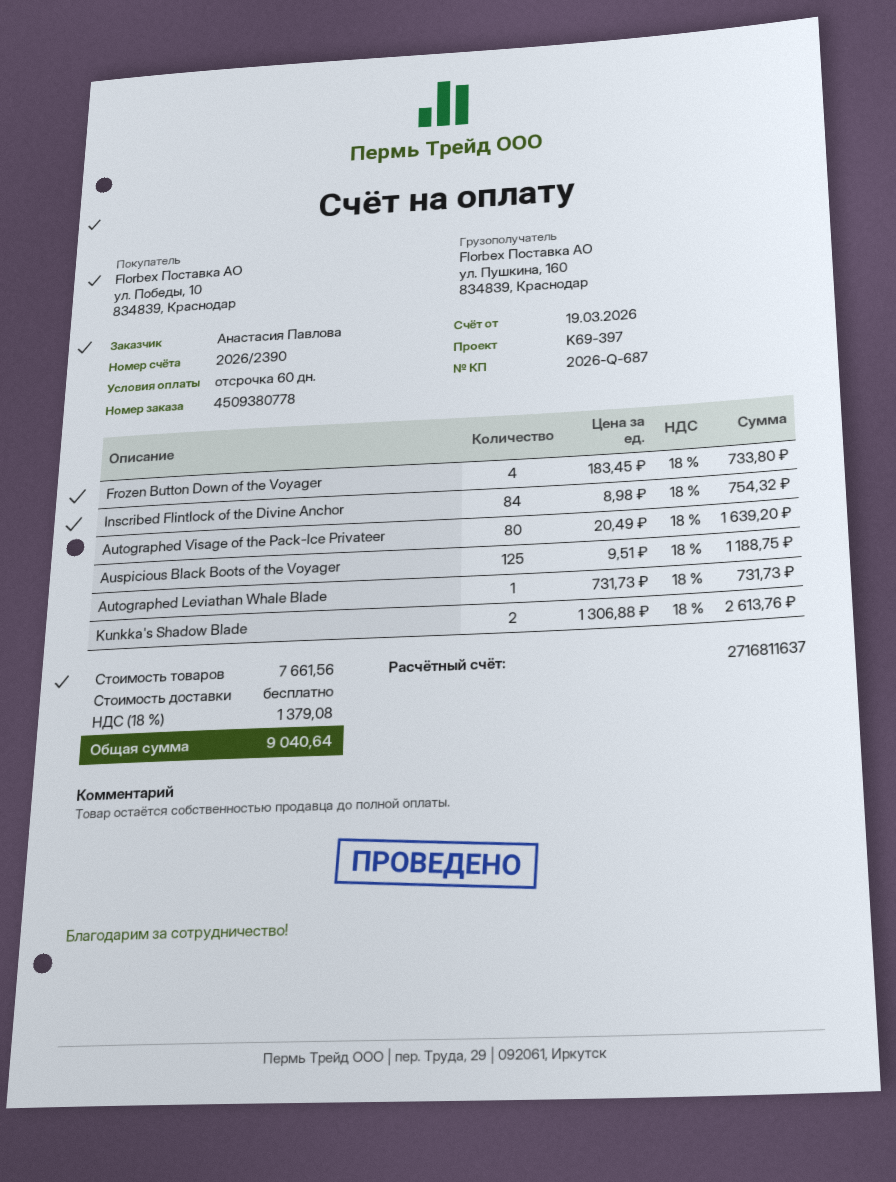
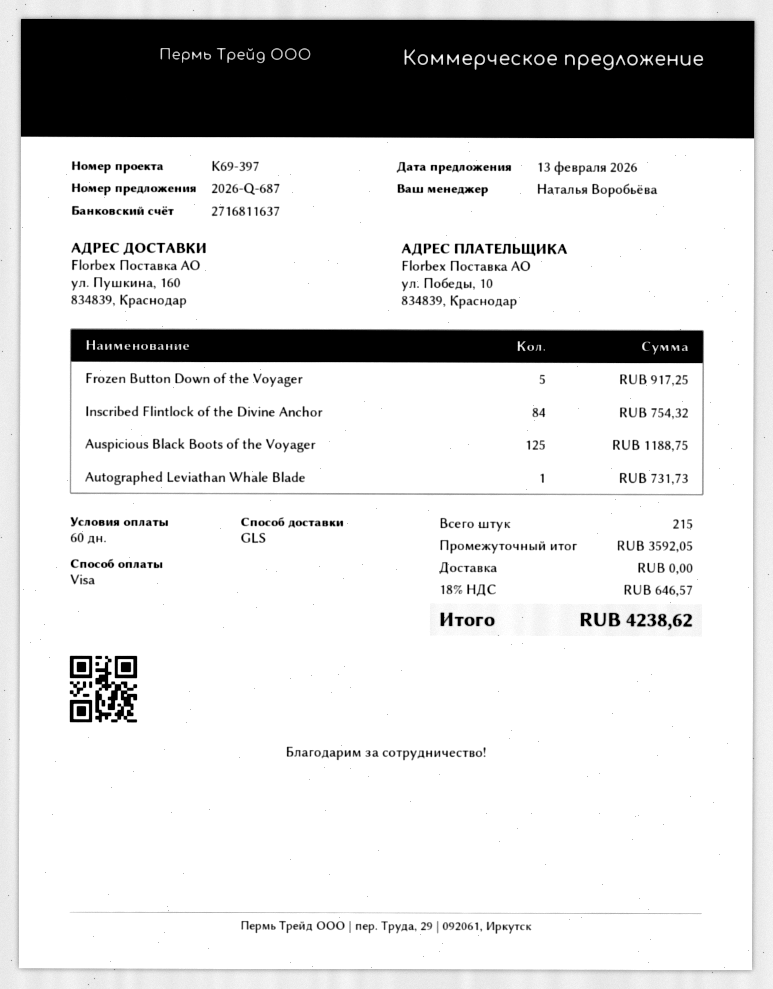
Frozen Button Down of the Voyager: 4 for 733.80 -> 5 for 917.25
Autographed Visage of the Pack-Ice Privateer: 80 for 1639.20 -> none
Kunkka's Shadow Blade: 2 for 2613.76 -> none
subtotal: 7661.56 -> 3592.05
tax: 18% = 1379.08 -> 18% = 646.57
total: 9040.64 -> 4238.62

